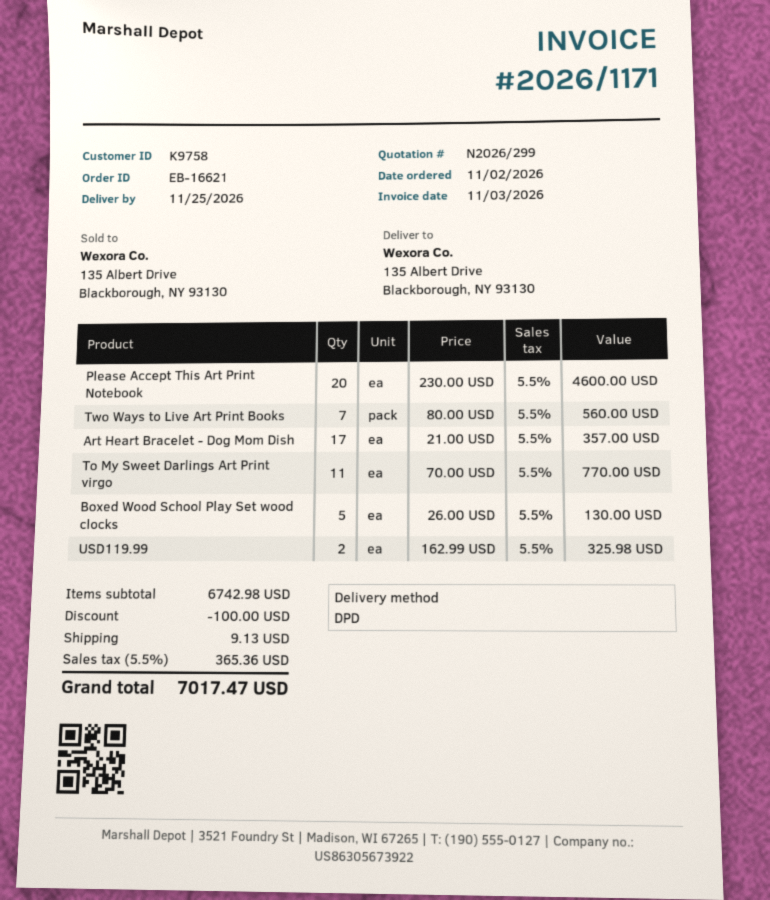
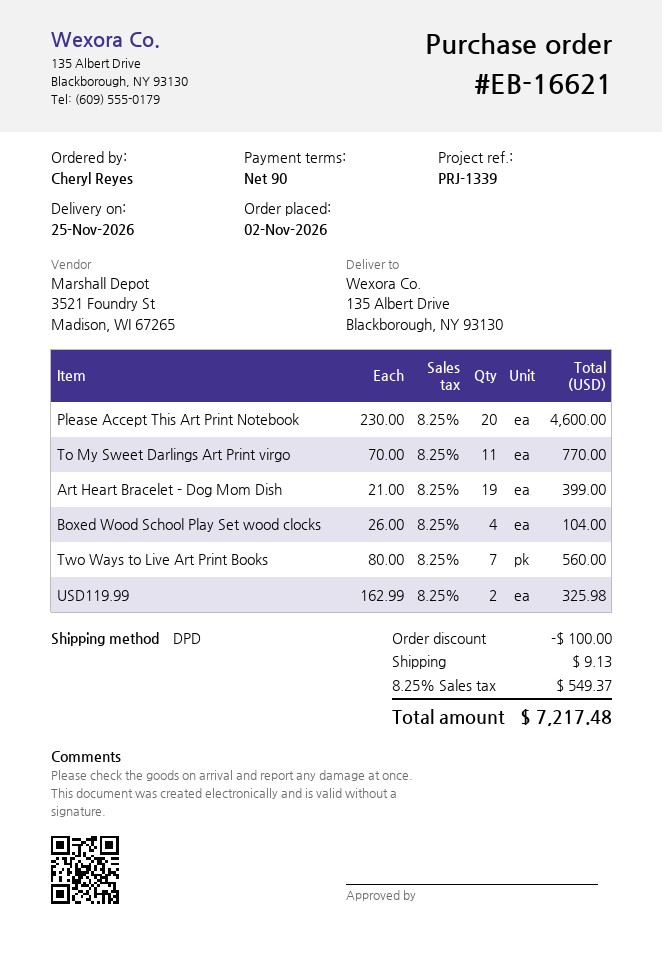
Art Heart Bracelet - Dog Mom Dish: 17 x 21.00 = 357.00 -> 19 x 21.00 = 399.00
Boxed Wood School Play Set wood clocks: 5 x 26.00 = 130.00 -> 4 x 26.00 = 104.00
tax: 5.5% = 365.36 -> 8.25% = 549.37
total: 7017.47 -> 7217.48

